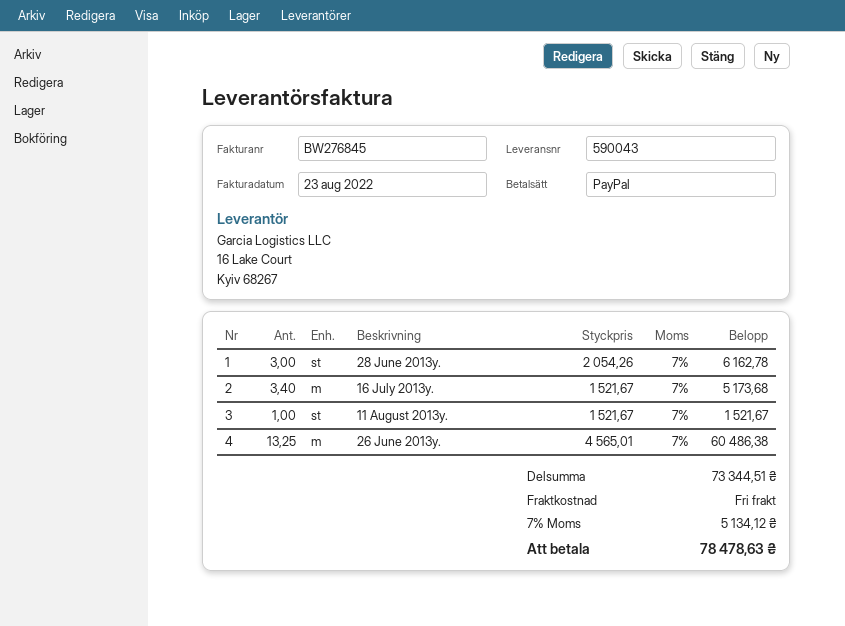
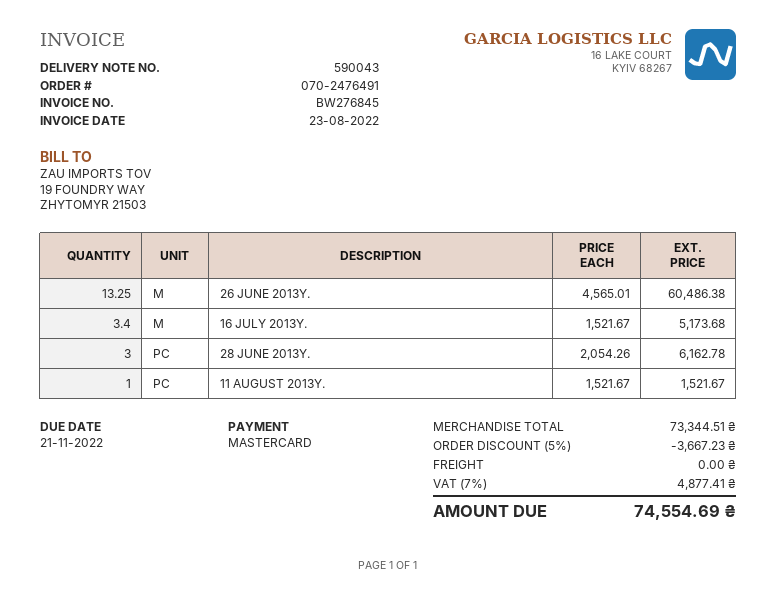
payment method: PayPal -> Mastercard
discount: none -> 5% = 3667.23
tax: 7% = 5134.12 -> 7% = 4877.41
total: 78478.63 -> 74554.69

